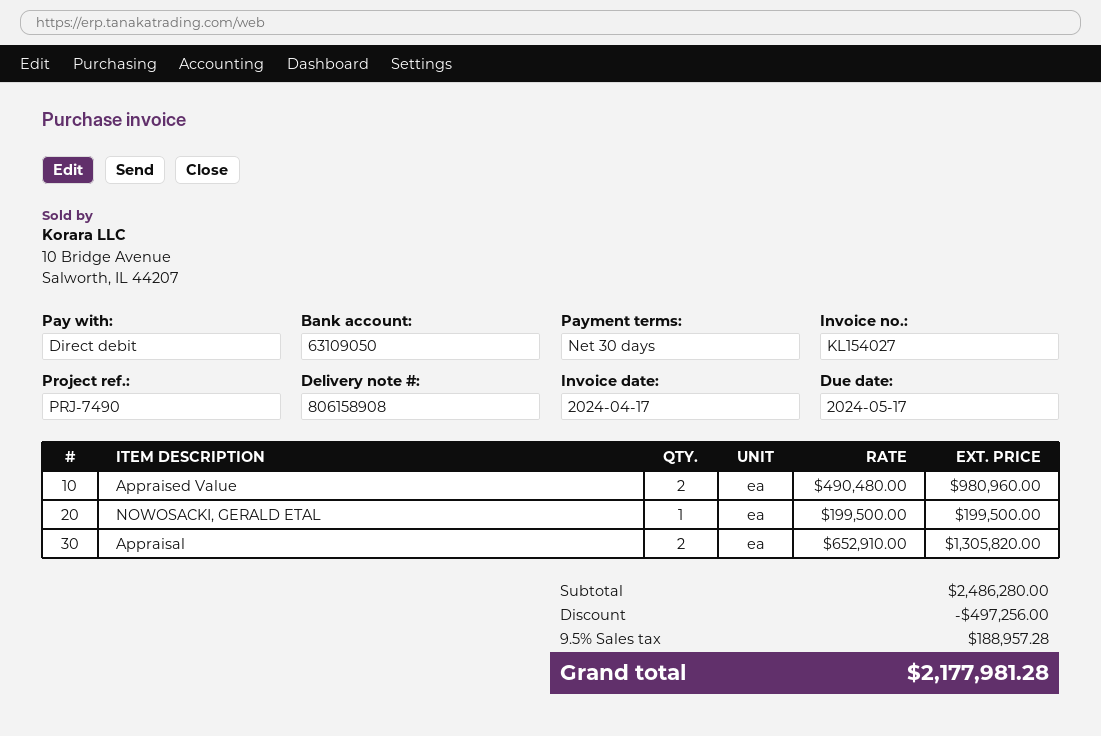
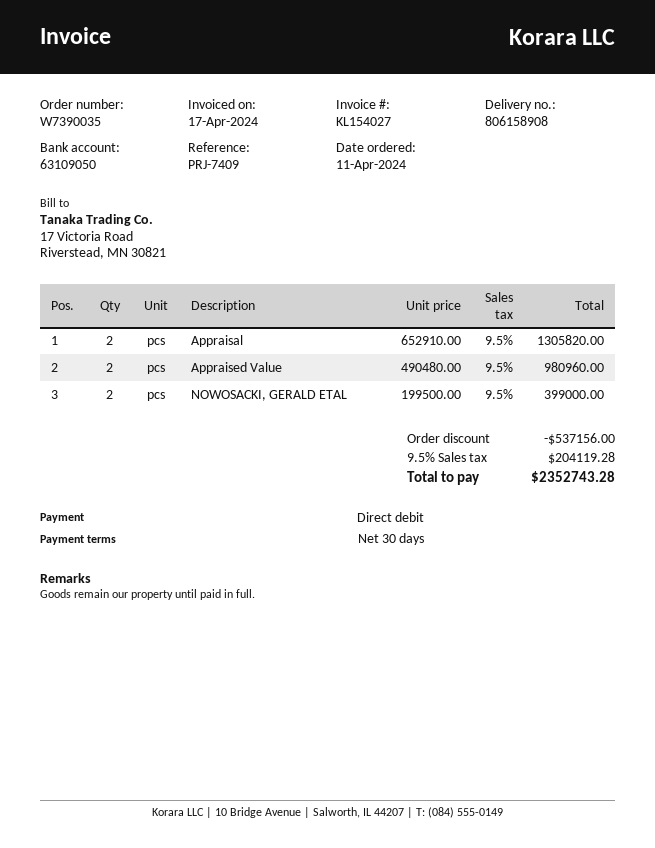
reference: PRJ-7490 -> PRJ-7409
NOWOSACKI, GERALD ETAL: 1 x 199500.00 = 199500.00 -> 2 x 199500.00 = 399000.00
discount: 497256.00 -> 537156.00
tax: 9.5% = 188957.28 -> 9.5% = 204119.28
total: 2177981.28 -> 2352743.28

